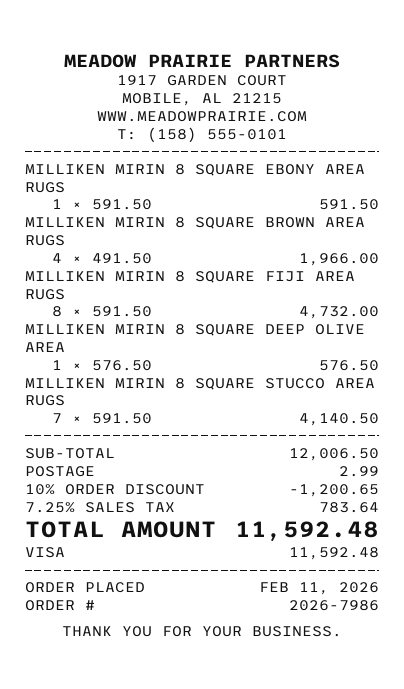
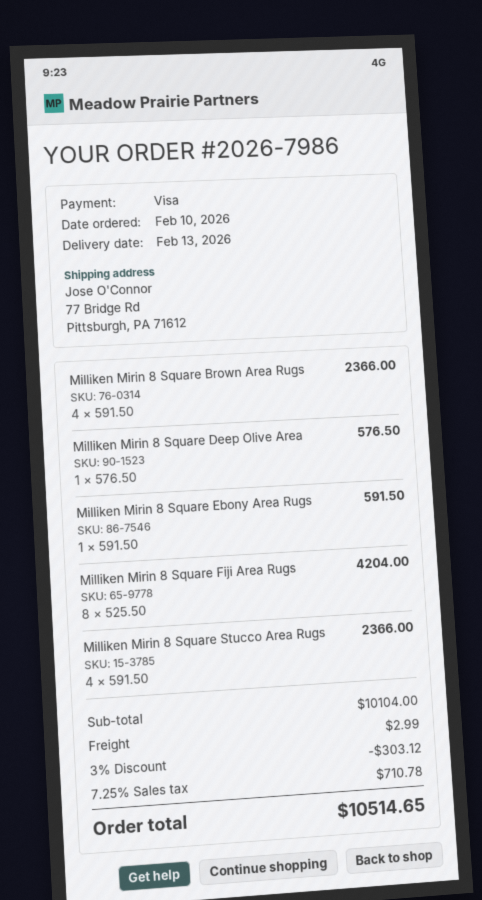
order date: 2026-02-11 -> 2026-02-10
MILLIKEN MIRIN 8 SQUARE BROWN AREA RUGS: 4 x 491.50 = 1966.00 -> 4 x 591.50 = 2366.00
MILLIKEN MIRIN 8 SQUARE FIJI AREA RUGS: 8 x 591.50 = 4732.00 -> 8 x 525.50 = 4204.00
MILLIKEN MIRIN 8 SQUARE STUCCO AREA RUGS: 7 x 591.50 = 4140.50 -> 4 x 591.50 = 2366.00
subtotal: 12006.50 -> 10104.00
discount: 10% = 1200.65 -> 3% = 303.12
tax: 7.25% = 783.64 -> 7.25% = 710.78
total: 11592.48 -> 10514.65

